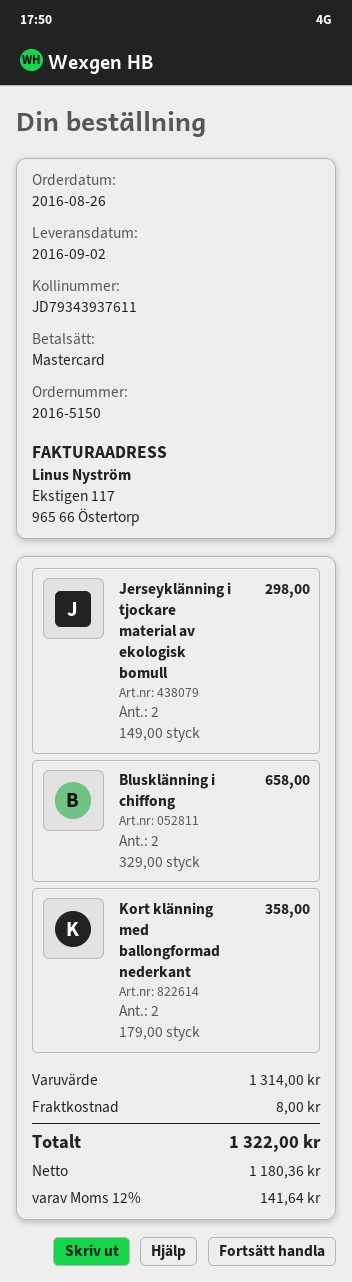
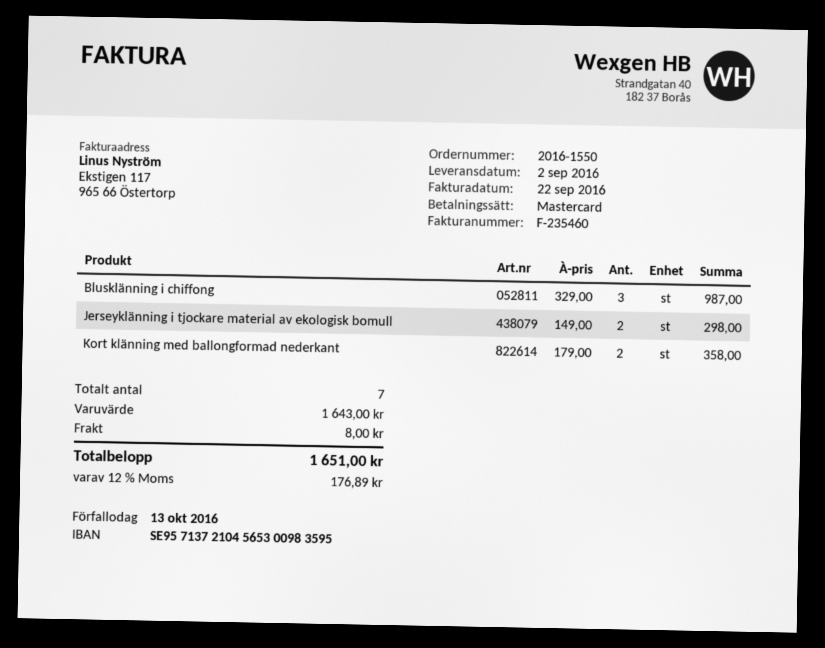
order number: 2016-5150 -> 2016-1550
Blusklänning i chiffong: 2 x 329.00 = 658.00 -> 3 x 329.00 = 987.00
subtotal: 1314.00 -> 1643.00
tax: 12% = 141.64 -> 12% = 176.89
total: 1322.00 -> 1651.00

